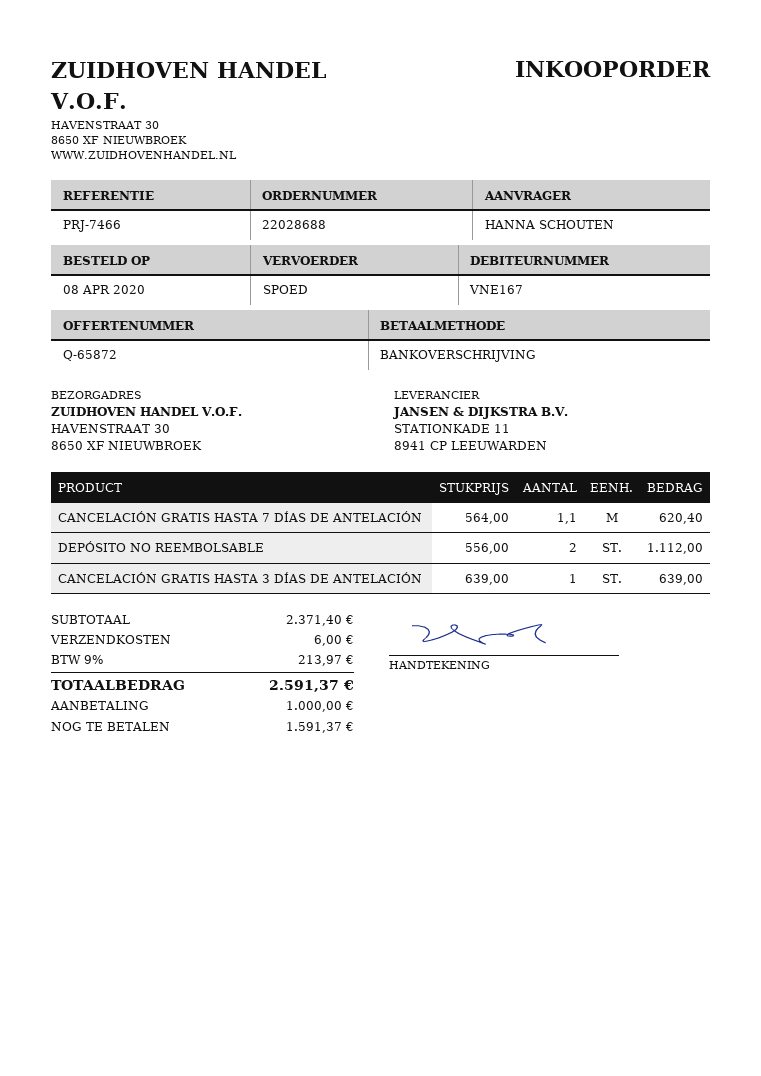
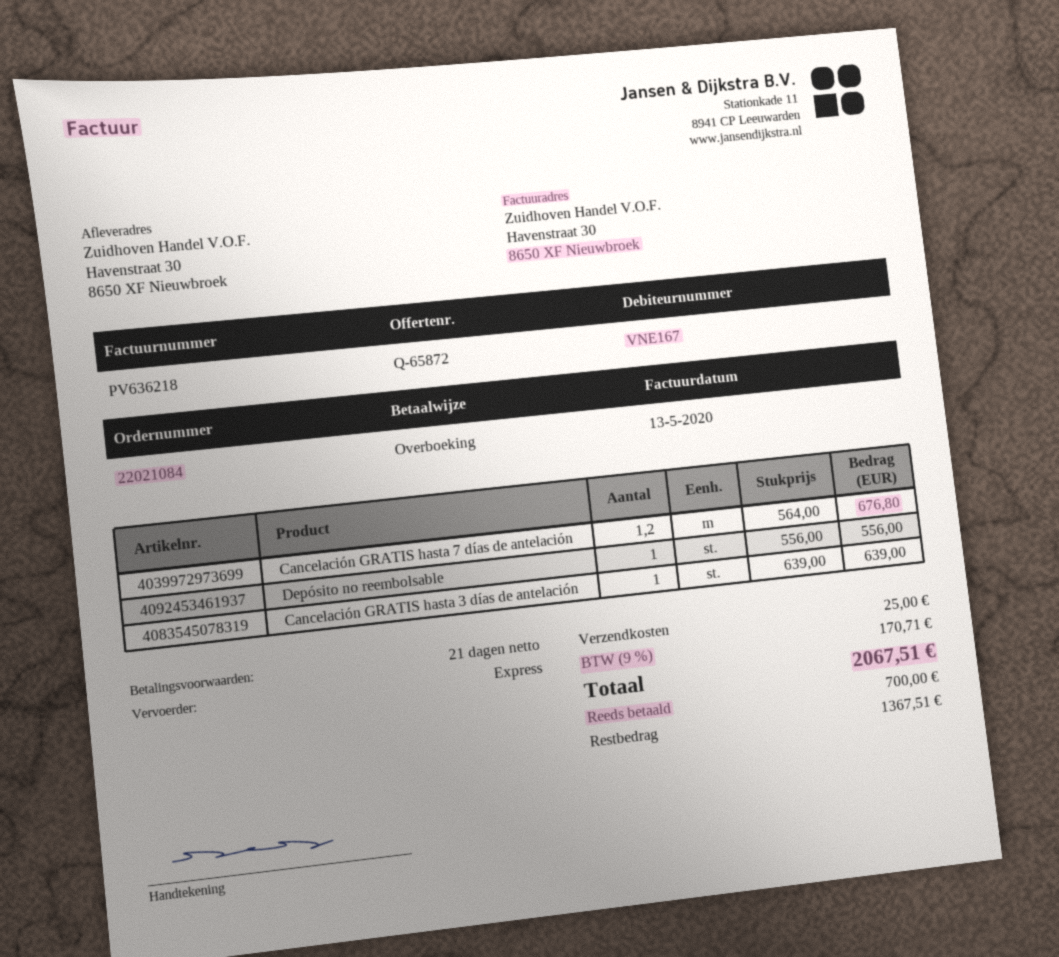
order number: 22028688 -> 22021084
CANCELACIÓN GRATIS HASTA 7 DÍAS DE ANTELACIÓN: 1.1 x 564.00 = 620.40 -> 1.2 x 564.00 = 676.80
DEPÓSITO NO REEMBOLSABLE: 2 x 556.00 = 1112.00 -> 1 x 556.00 = 556.00
shipping: 6.00 -> 25.00
tax: 9% = 213.97 -> 9% = 170.71
total: 2591.37 -> 2067.51
deposit: 1000.00 -> 700.00
balance: 1591.37 -> 1367.51

